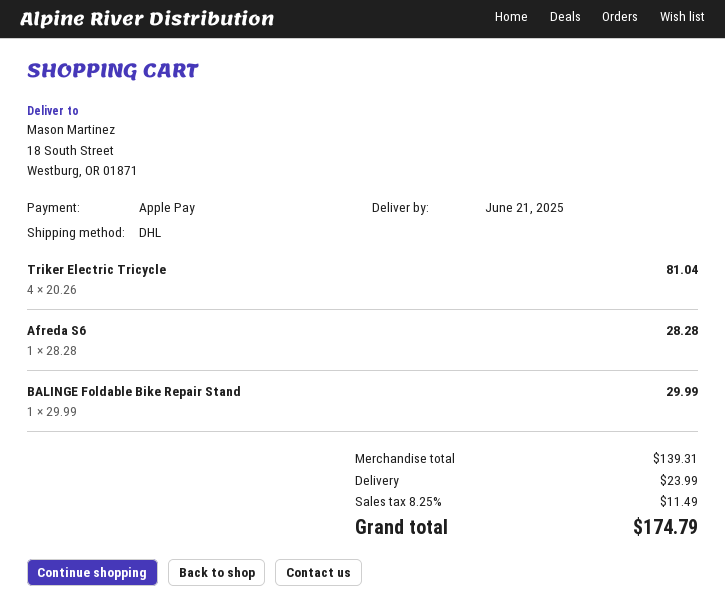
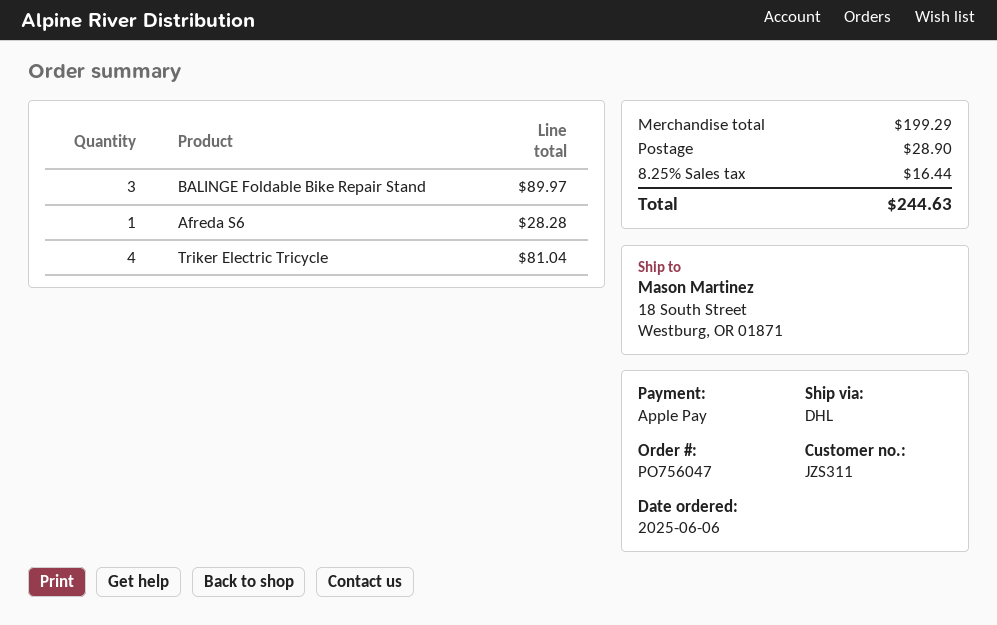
BALINGE Foldable Bike Repair Stand: 1 for 29.99 -> 3 for 89.97
subtotal: 139.31 -> 199.29
shipping: 23.99 -> 28.90
tax: 8.25% = 11.49 -> 8.25% = 16.44
total: 174.79 -> 244.63

